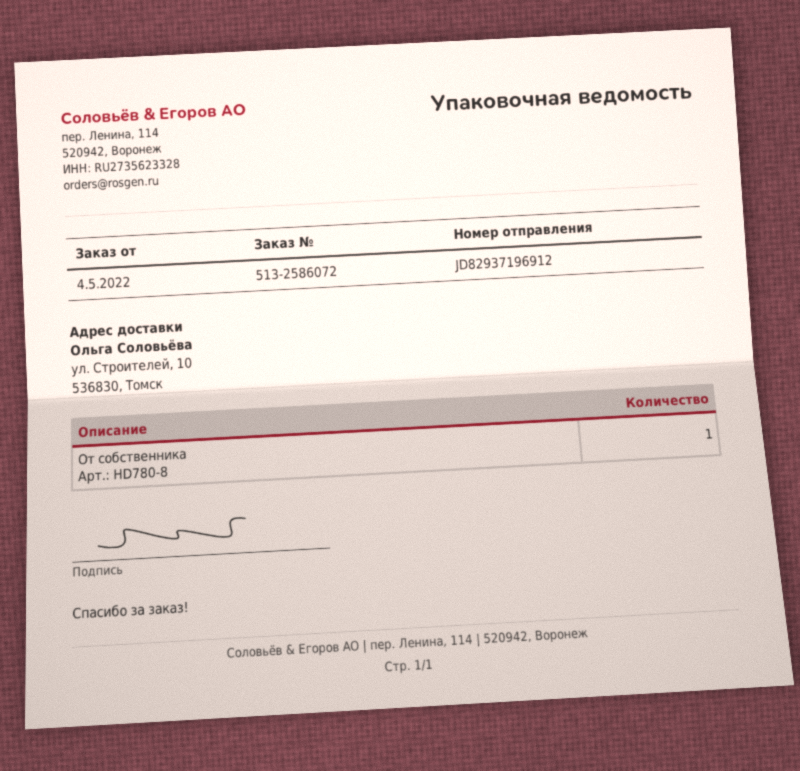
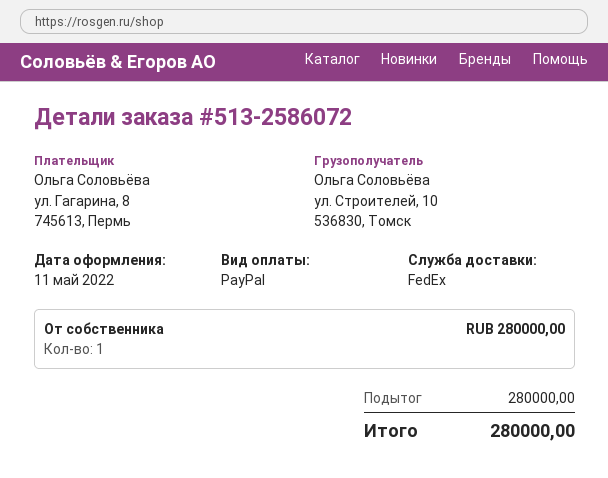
order date: 2022-05-04 -> 2022-05-11

